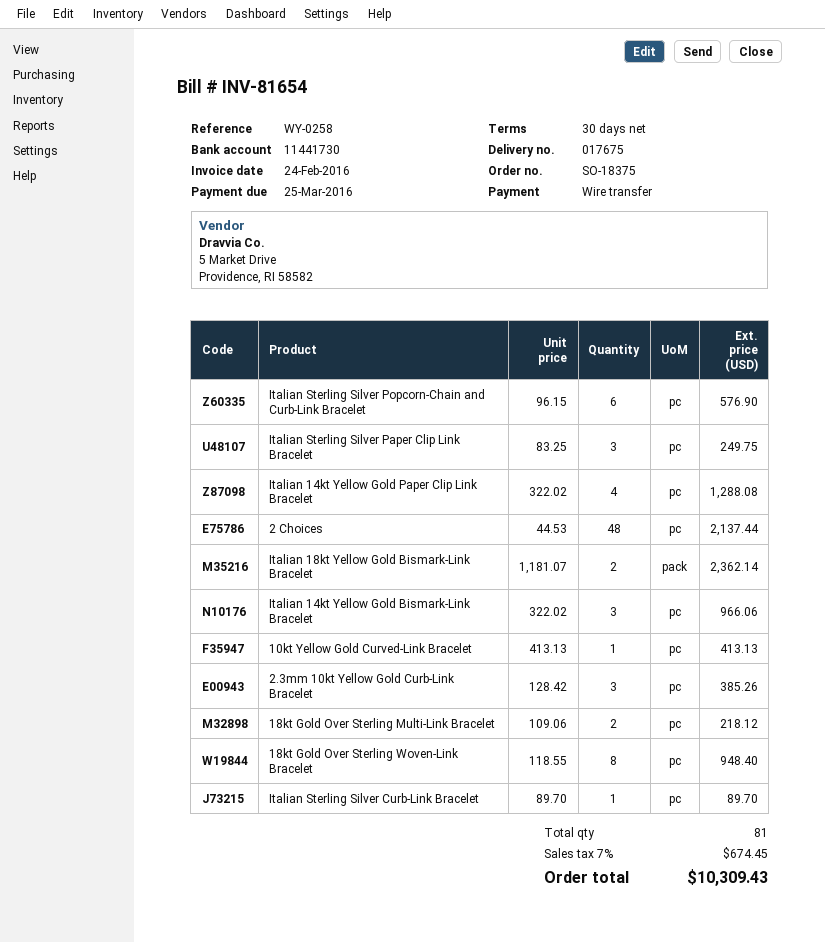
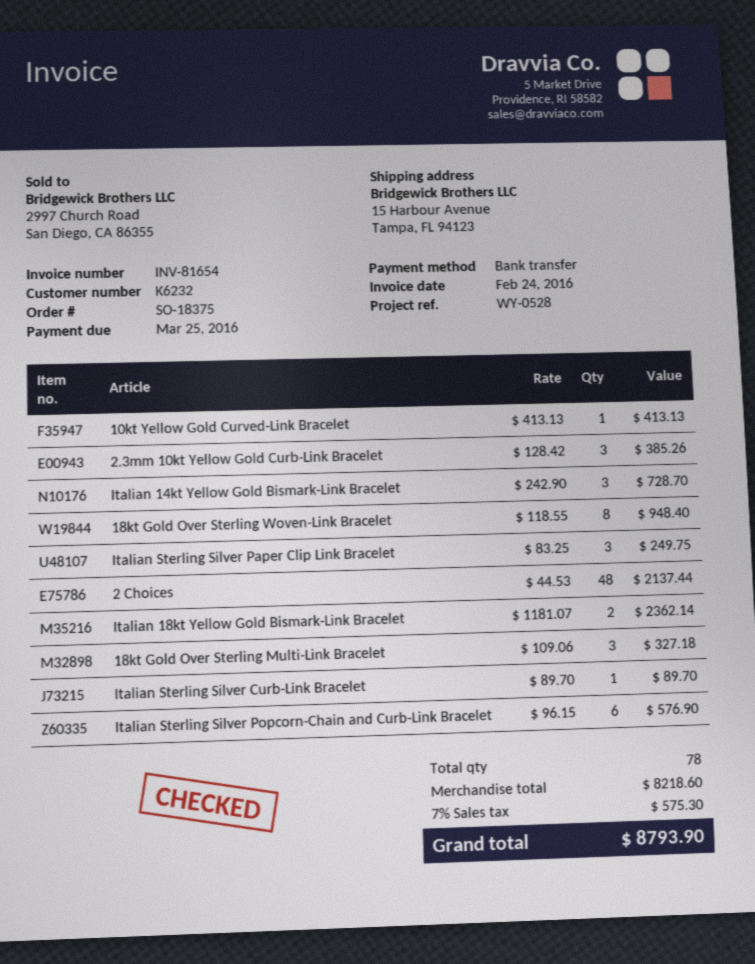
reference: WY-0258 -> WY-0528
Italian 14kt Yellow Gold Paper Clip Link Bracelet: 4 x 322.02 = 1288.08 -> none
Italian 14kt Yellow Gold Bismark-Link Bracelet: 3 x 322.02 = 966.06 -> 3 x 242.90 = 728.70
18kt Gold Over Sterling Multi-Link Bracelet: 2 x 109.06 = 218.12 -> 3 x 109.06 = 327.18
total quantity: 81 -> 78
tax: 7% = 674.45 -> 7% = 575.30
total: 10309.43 -> 8793.90

